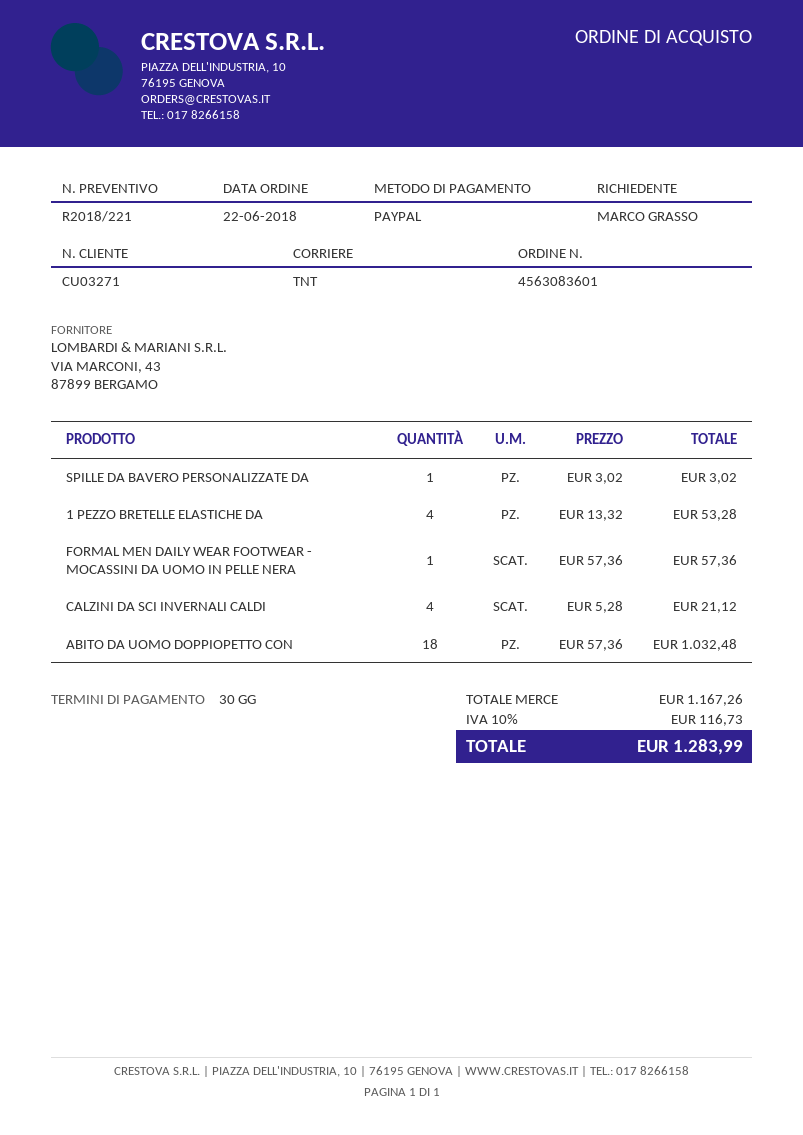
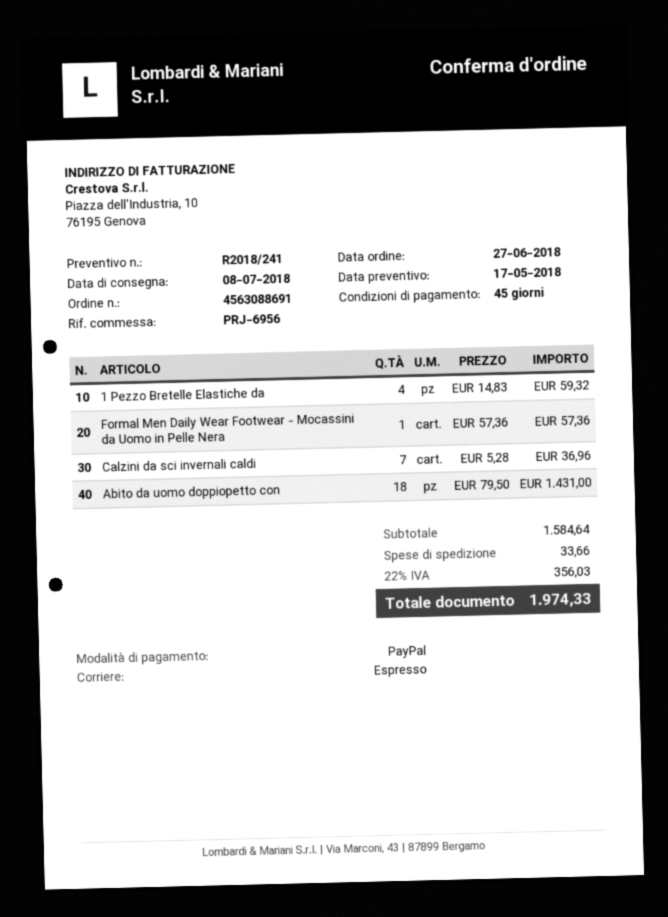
quote number: R2018/221 -> R2018/241
order number: 4563083601 -> 4563088691
order date: 2018-06-22 -> 2018-06-27
payment terms: 30 days -> 45 days
shipping method: TNT -> express
SPILLE DA BAVERO PERSONALIZZATE DA: 1 x 3.02 = 3.02 -> none
1 PEZZO BRETELLE ELASTICHE DA: 4 x 13.32 = 53.28 -> 4 x 14.83 = 59.32
CALZINI DA SCI INVERNALI CALDI: 4 x 5.28 = 21.12 -> 7 x 5.28 = 36.96
ABITO DA UOMO DOPPIOPETTO CON: 18 x 57.36 = 1032.48 -> 18 x 79.50 = 1431.00
subtotal: 1167.26 -> 1584.64
shipping: none -> 33.66
tax: 10% = 116.73 -> 22% = 356.03
total: 1283.99 -> 1974.33

